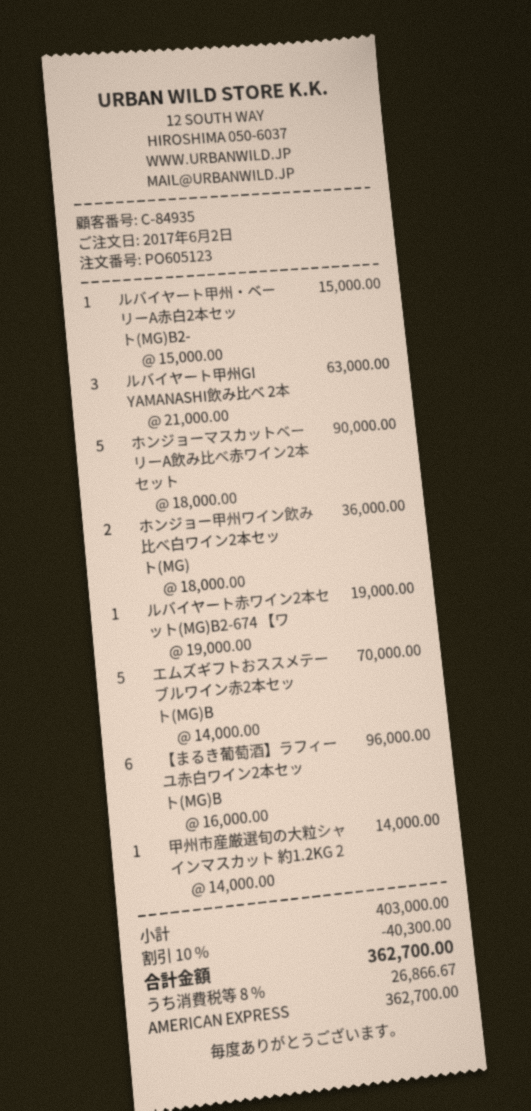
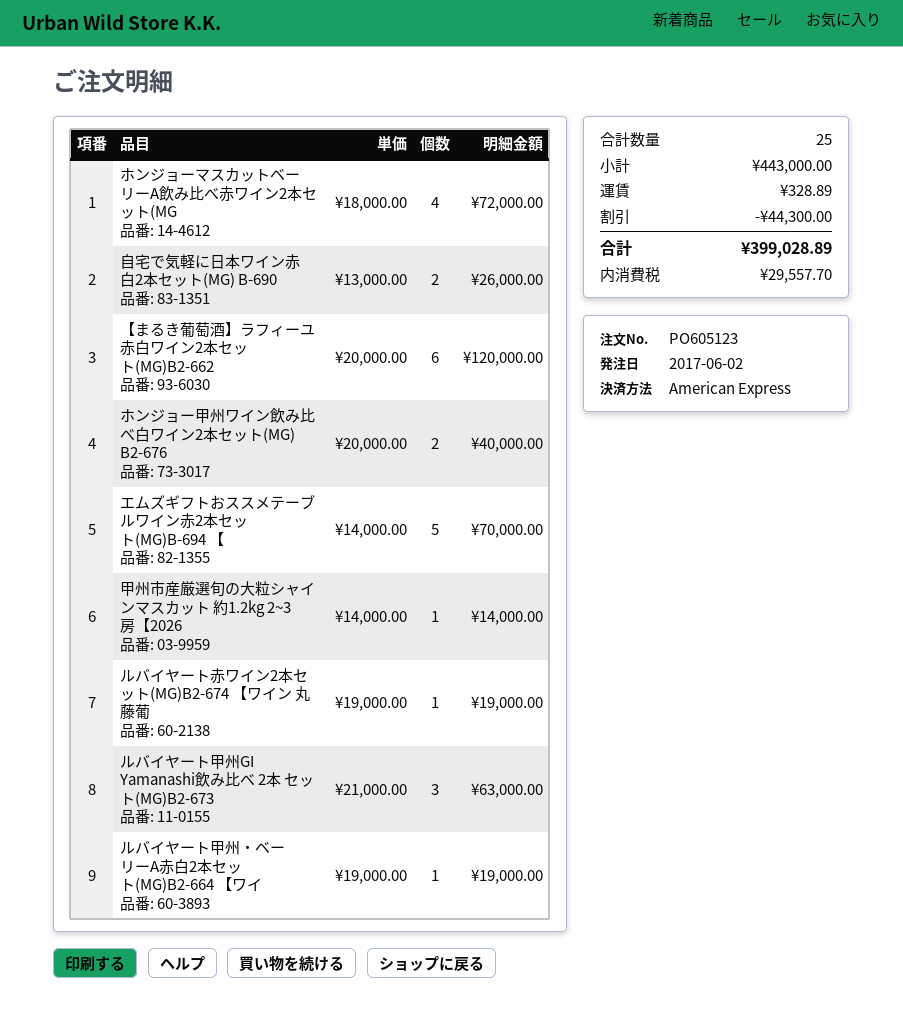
ルバイヤート甲州・ベーリーA赤白2本セット(MG)B2-: 1 x 15000.00 = 15000.00 -> 1 x 19000.00 = 19000.00
ホンジョーマスカットベーリーA飲み比べ赤ワイン2本セット: 5 x 18000.00 = 90000.00 -> 4 x 18000.00 = 72000.00
ホンジョー甲州ワイン飲み比べ白ワイン2本セット(MG): 2 x 18000.00 = 36000.00 -> 2 x 20000.00 = 40000.00
【まるき葡萄酒】ラフィーユ赤白ワイン2本セット(MG)B: 6 x 16000.00 = 96000.00 -> 6 x 20000.00 = 120000.00
自宅で気軽に日本ワイン赤白2本セット(MG) B-690: none -> 2 x 13000.00 = 26000.00
subtotal: 403000.00 -> 443000.00
discount: 40300.00 -> 44300.00
shipping: none -> 328.89
tax: 26866.67 -> 29557.70
total: 362700.00 -> 399028.89

